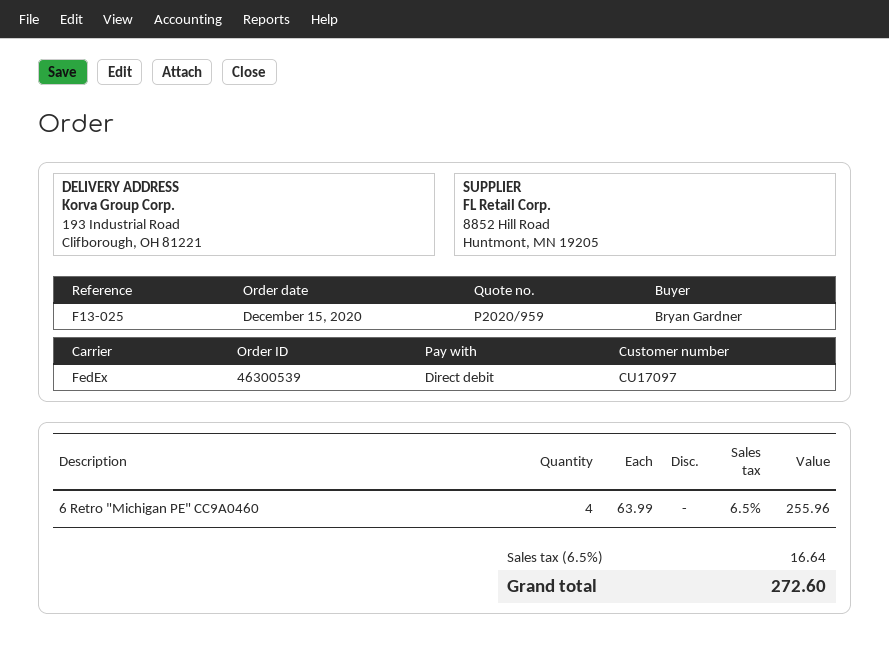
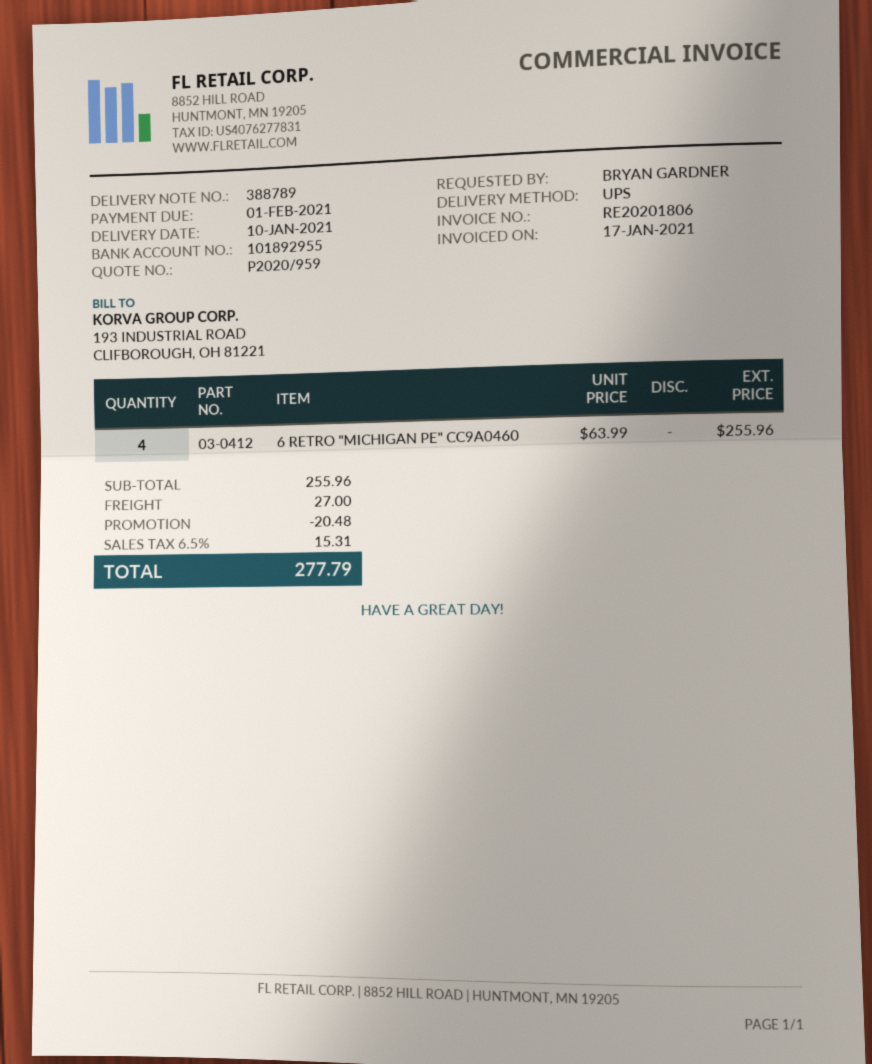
shipping method: FedEx -> UPS
discount: none -> 20.48
shipping: none -> 27.00
tax: 6.5% = 16.64 -> 6.5% = 15.31
total: 272.60 -> 277.79

